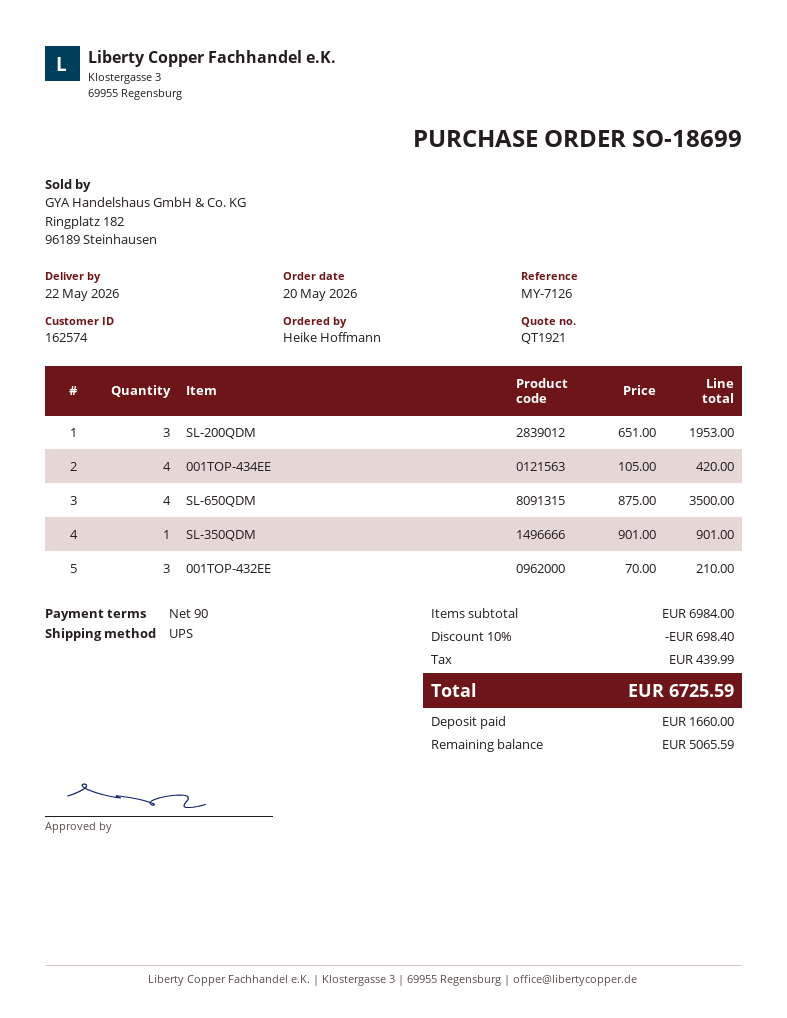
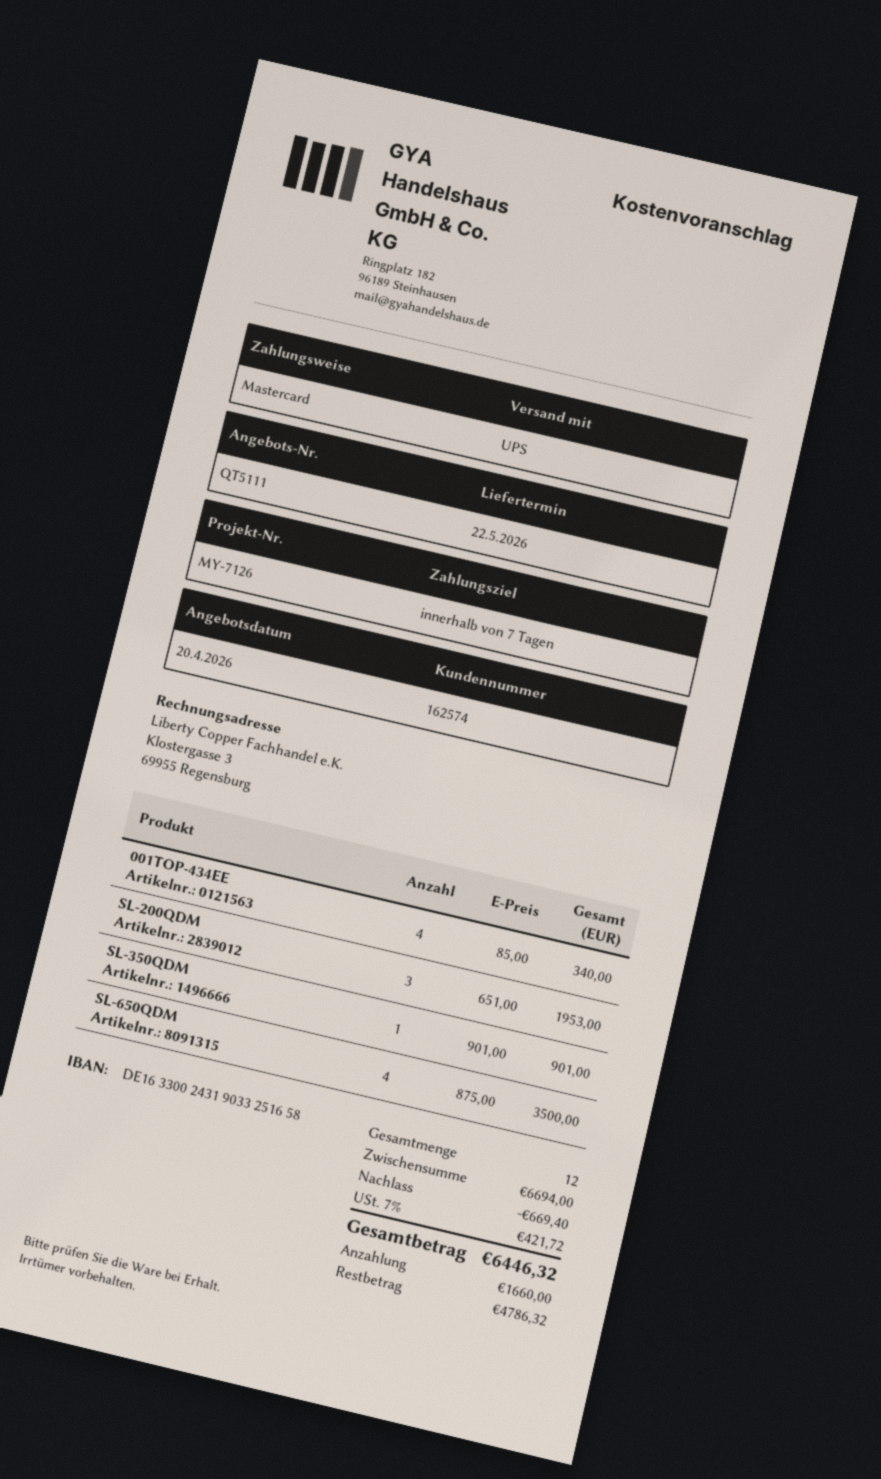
quote number: QT1921 -> QT5111
payment terms: 90 days -> 7 days
001TOP-434EE: 4 x 105.00 = 420.00 -> 4 x 85.00 = 340.00
001TOP-432EE: 3 x 70.00 = 210.00 -> none
subtotal: 6984.00 -> 6694.00
discount: 698.40 -> 669.40
tax: 439.99 -> 421.72
total: 6725.59 -> 6446.32
balance: 5065.59 -> 4786.32

